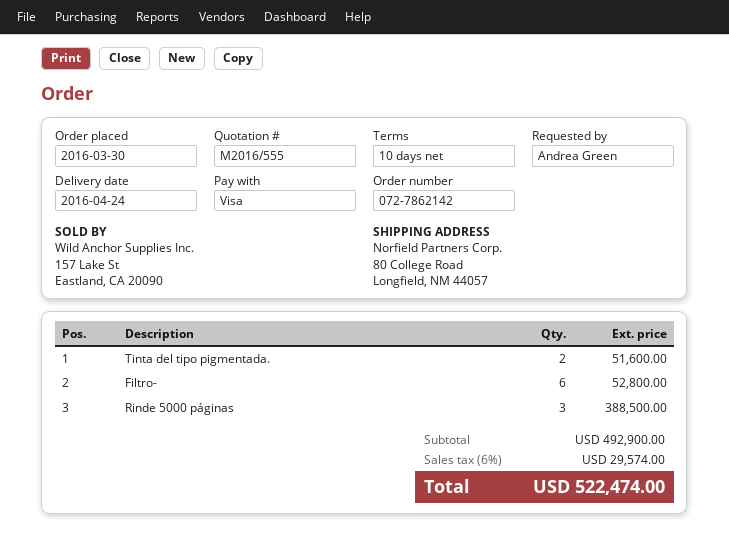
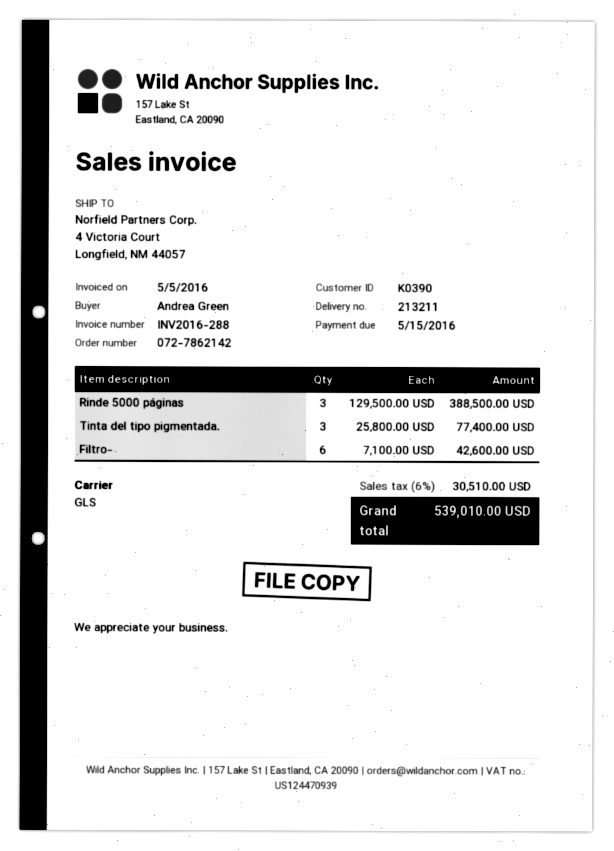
ship to: 80 College Road, Longfield, NM 44057 -> 4 Victoria Court, Longfield, NM 44057
Tinta del tipo pigmentada.: 2 for 51600.00 -> 3 for 77400.00
Filtro-: 6 for 52800.00 -> 6 for 42600.00
tax: 6% = 29574.00 -> 6% = 30510.00
total: 522474.00 -> 539010.00

